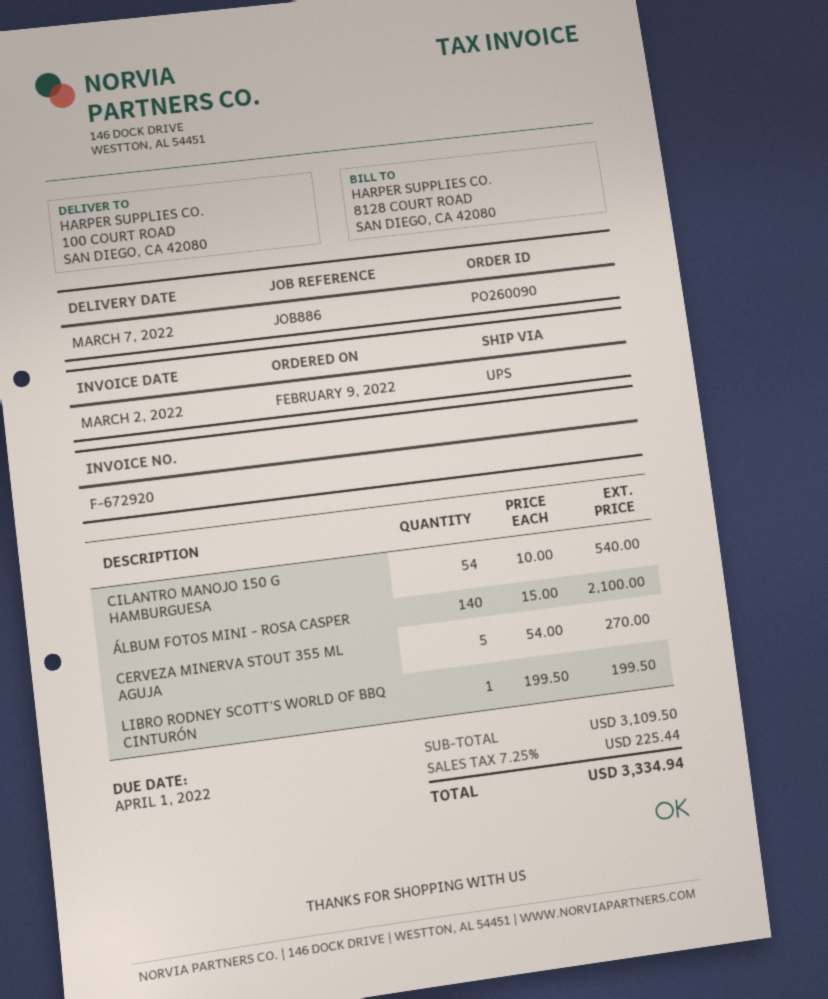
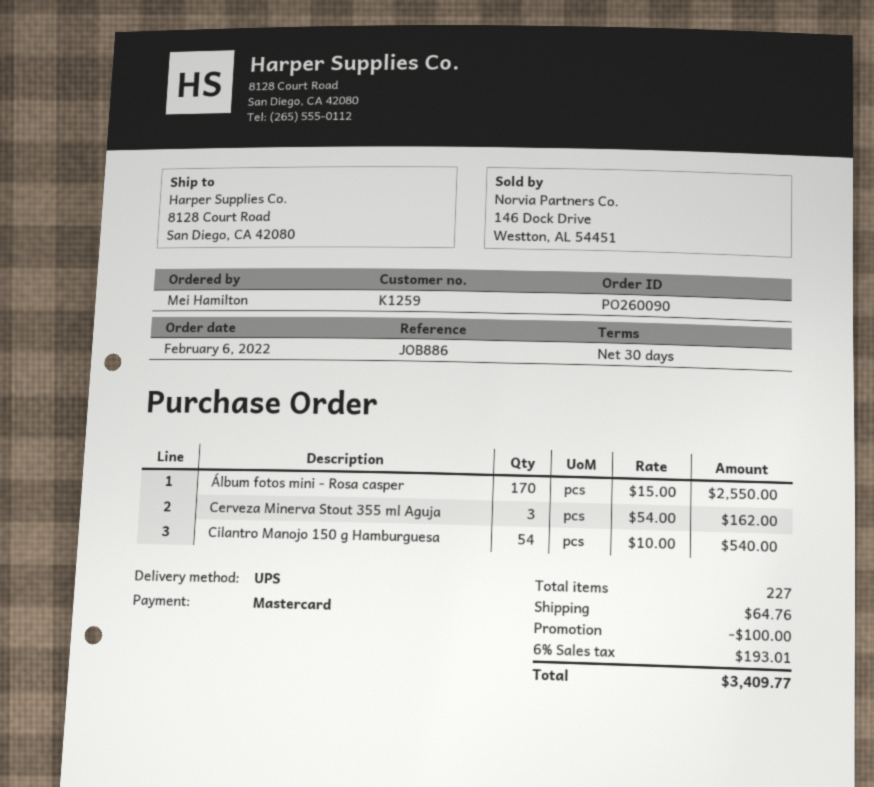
order date: 2022-02-09 -> 2022-02-06
ship to: 100 COURT ROAD, SAN DIEGO, CA 42080 -> 8128 Court Road, San Diego, CA 42080
ÁLBUM FOTOS MINI - ROSA CASPER: 140 x 15.00 = 2100.00 -> 170 x 15.00 = 2550.00
CERVEZA MINERVA STOUT 355 ML AGUJA: 5 x 54.00 = 270.00 -> 3 x 54.00 = 162.00
LIBRO RODNEY SCOTT'S WORLD OF BBQ CINTURÓN: 1 x 199.50 = 199.50 -> none
discount: none -> 100.00
shipping: none -> 64.76
tax: 7.25% = 225.44 -> 6% = 193.01
total: 3334.94 -> 3409.77

